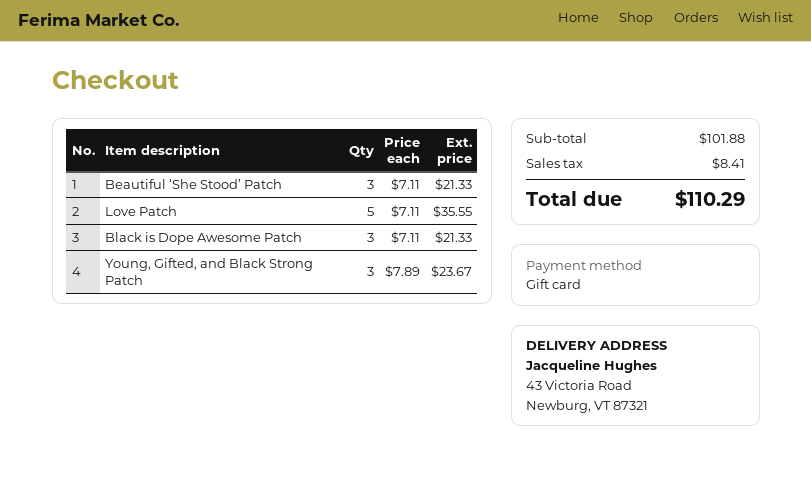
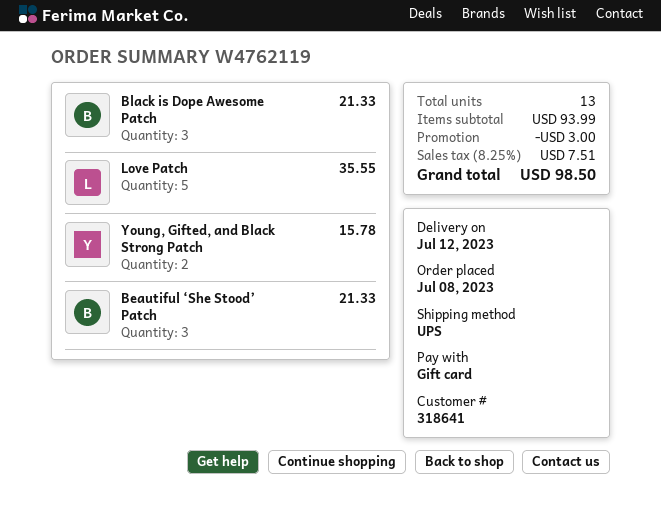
Young, Gifted, and Black Strong Patch: 3 for 23.67 -> 2 for 15.78
subtotal: 101.88 -> 93.99
discount: none -> 3.00
tax: 8.41 -> 7.51
total: 110.29 -> 98.50

